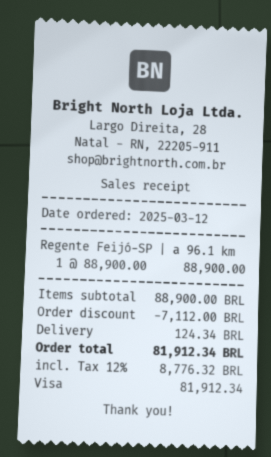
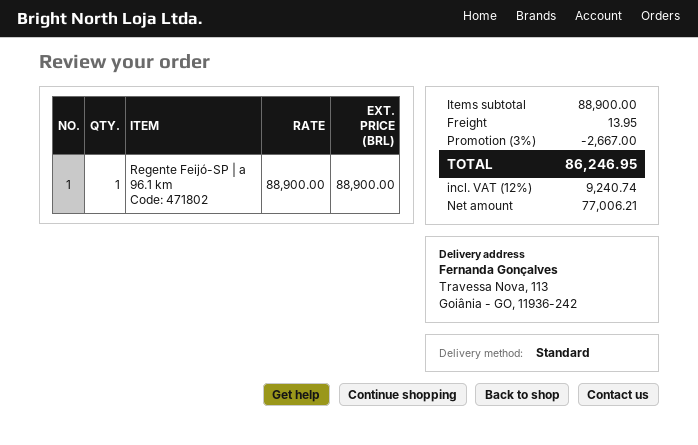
discount: 7112.00 -> 2667.00
shipping: 124.34 -> 13.95
tax: 12% = 8776.32 -> 12% = 9240.74
total: 81912.34 -> 86246.95

